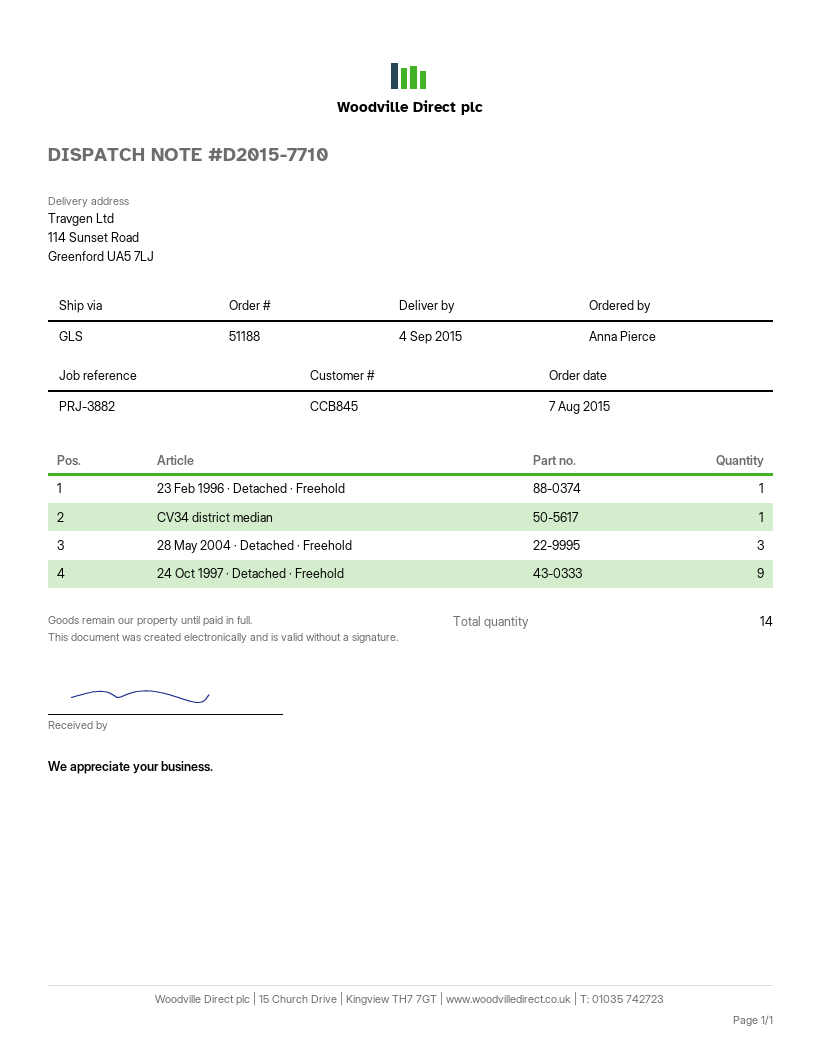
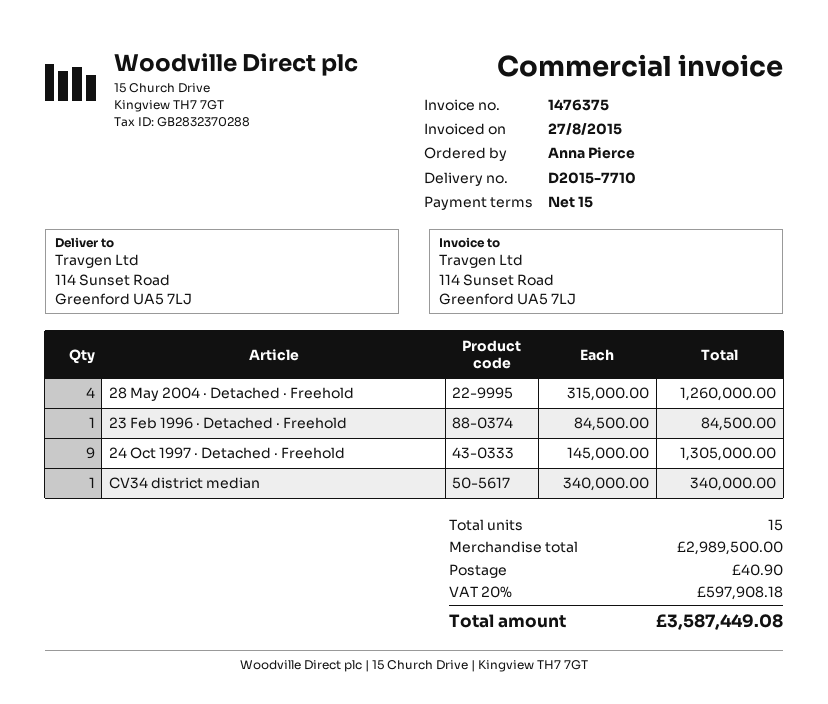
28 May 2004 · Detached · Freehold: 3 -> 4
total quantity: 14 -> 15

